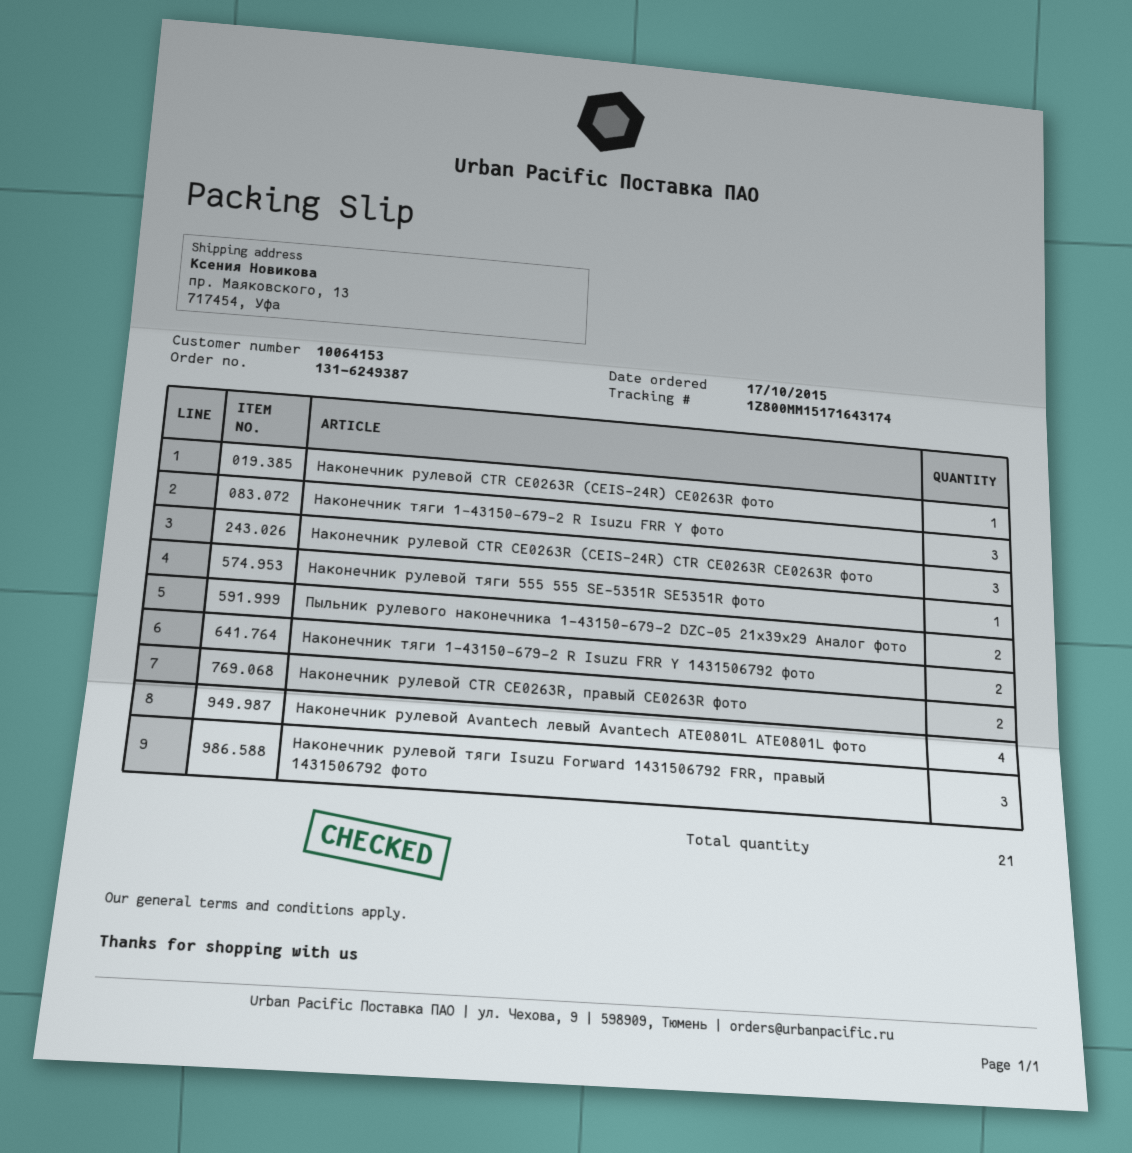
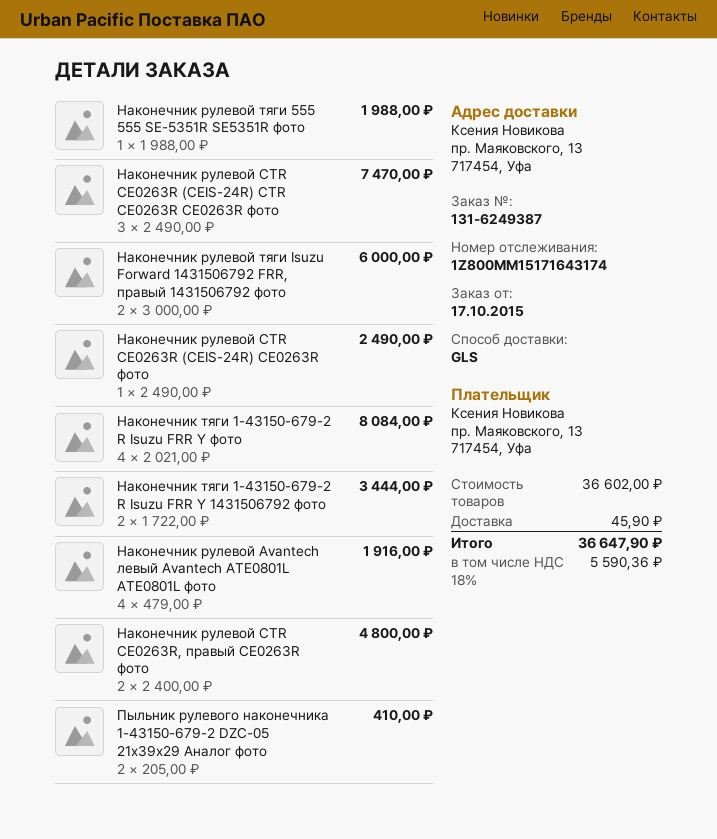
Наконечник тяги 1-43150-679-2 R Isuzu FRR Y фото: 3 -> 4
Наконечник рулевой тяги Isuzu Forward 1431506792 FRR, правый 1431506792 фото: 3 -> 2

